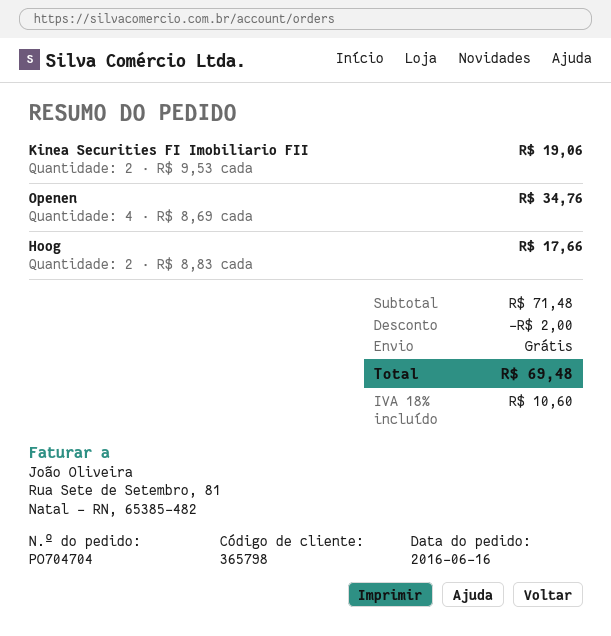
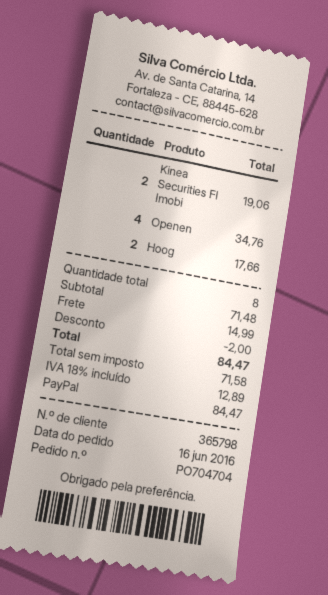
shipping: 0.00 -> 14.99
tax: 18% = 10.60 -> 18% = 12.89
total: 69.48 -> 84.47

